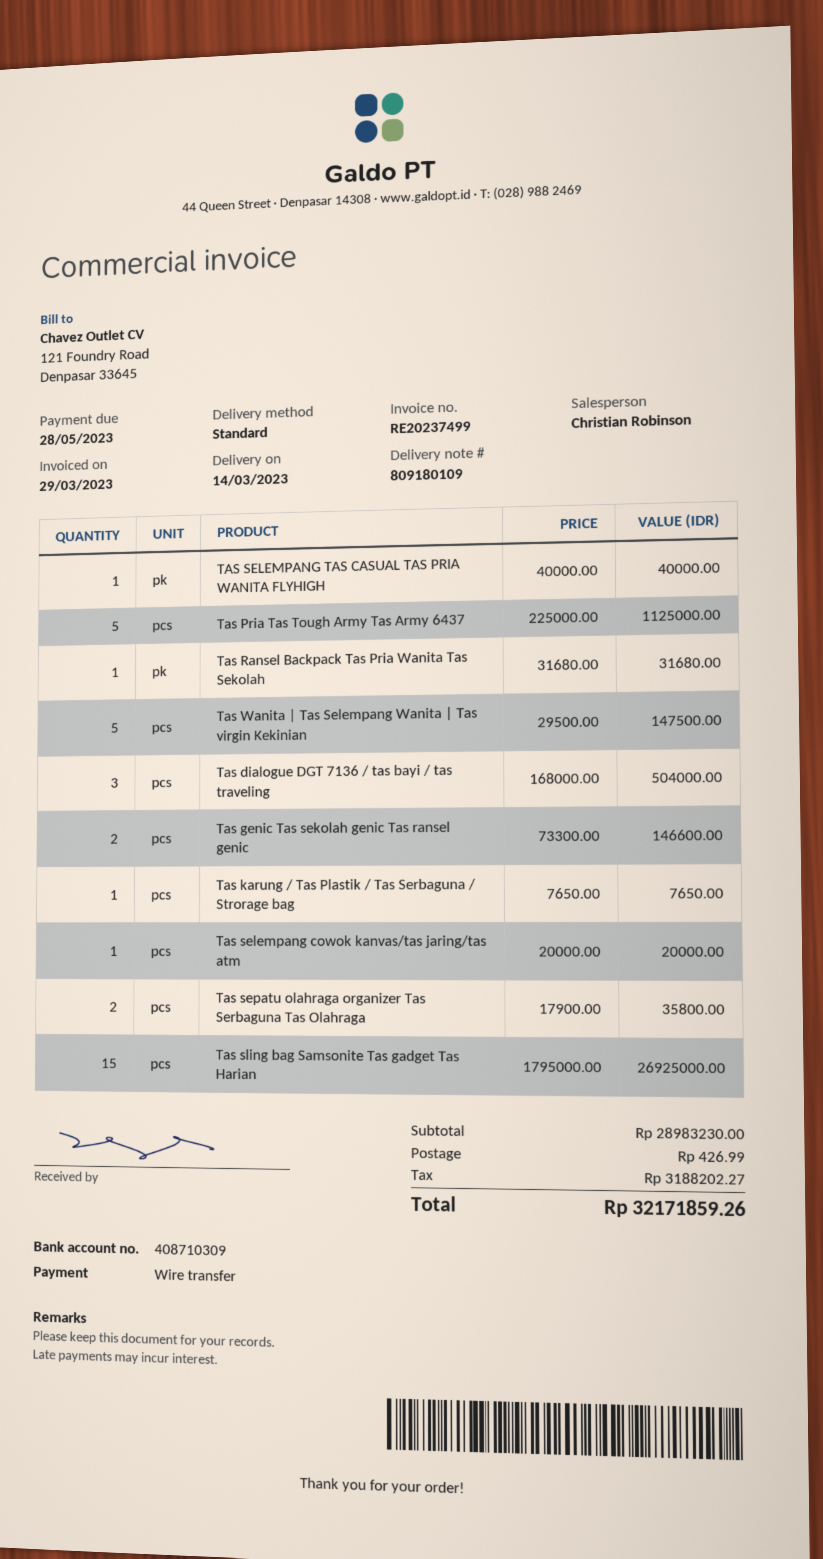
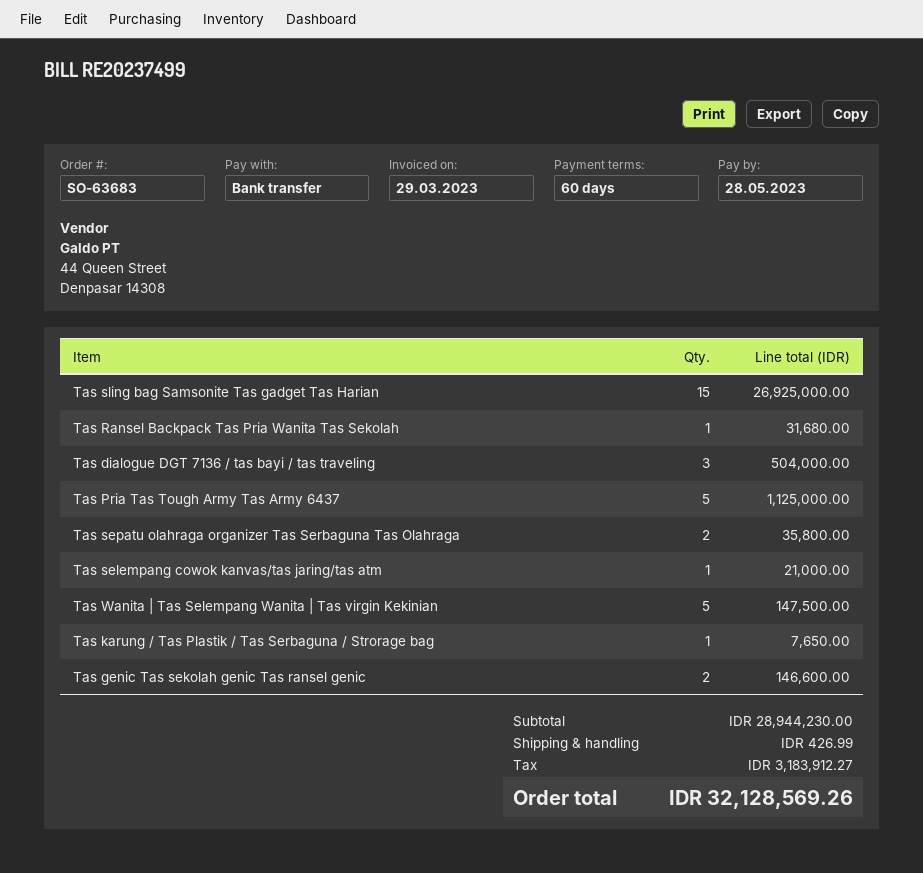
TAS SELEMPANG TAS CASUAL TAS PRIA WANITA FLYHIGH: 1 for 40000.00 -> none
Tas selempang cowok kanvas/tas jaring/tas atm: 1 for 20000.00 -> 1 for 21000.00
subtotal: 28983230.00 -> 28944230.00
tax: 3188202.27 -> 3183912.27
total: 32171859.26 -> 32128569.26

